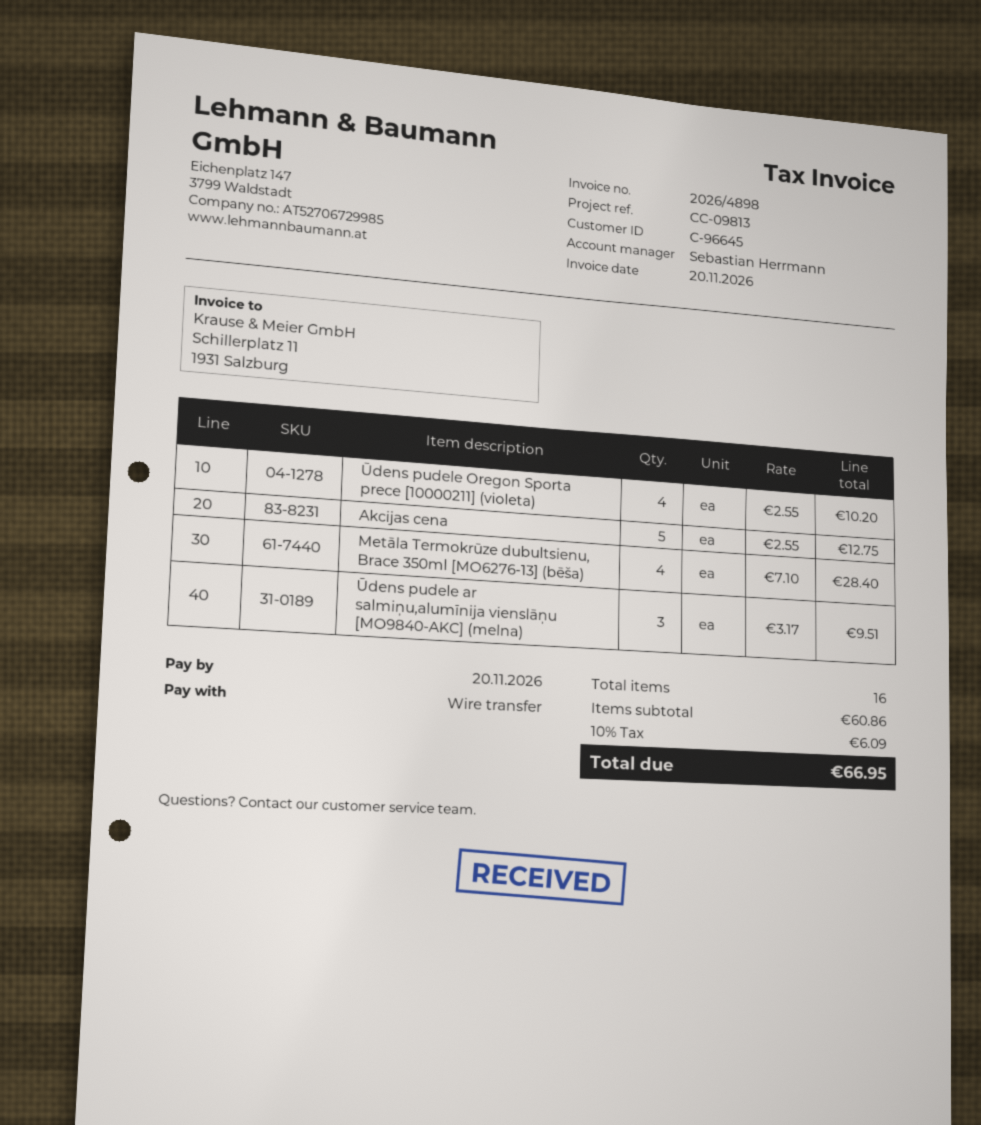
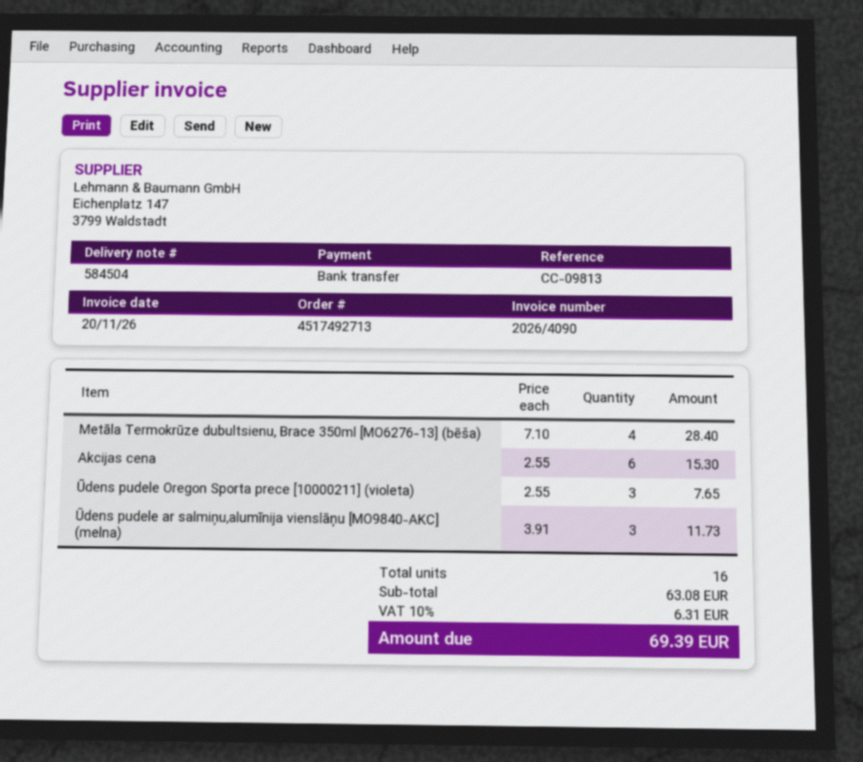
invoice number: 2026/4898 -> 2026/4090
Ūdens pudele Oregon Sporta prece [10000211] (violeta): 4 x 2.55 = 10.20 -> 3 x 2.55 = 7.65
Akcijas cena: 5 x 2.55 = 12.75 -> 6 x 2.55 = 15.30
Ūdens pudele ar salmiņu,alumīnija vienslāņu [MO9840-AKC] (melna): 3 x 3.17 = 9.51 -> 3 x 3.91 = 11.73
subtotal: 60.86 -> 63.08
tax: 10% = 6.09 -> 10% = 6.31
total: 66.95 -> 69.39

